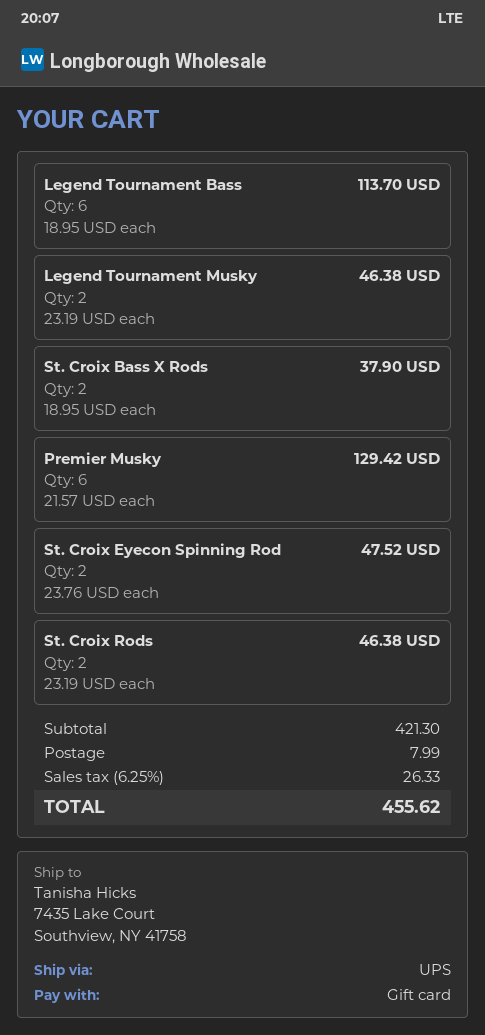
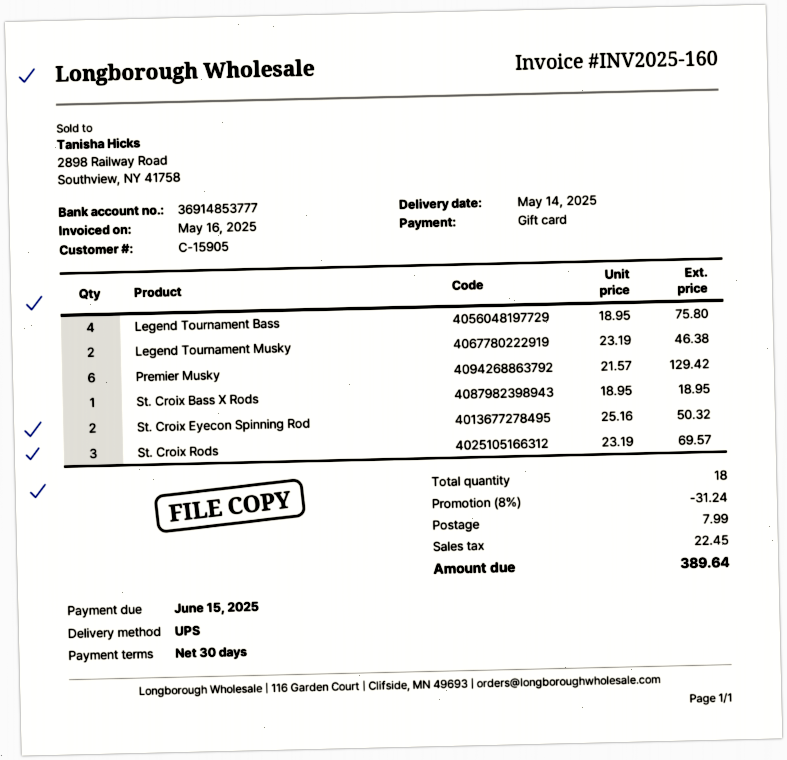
Legend Tournament Bass: 6 x 18.95 = 113.70 -> 4 x 18.95 = 75.80
St. Croix Bass X Rods: 2 x 18.95 = 37.90 -> 1 x 18.95 = 18.95
St. Croix Eyecon Spinning Rod: 2 x 23.76 = 47.52 -> 2 x 25.16 = 50.32
St. Croix Rods: 2 x 23.19 = 46.38 -> 3 x 23.19 = 69.57
discount: none -> 8% = 31.24
tax: 26.33 -> 22.45
total: 455.62 -> 389.64

